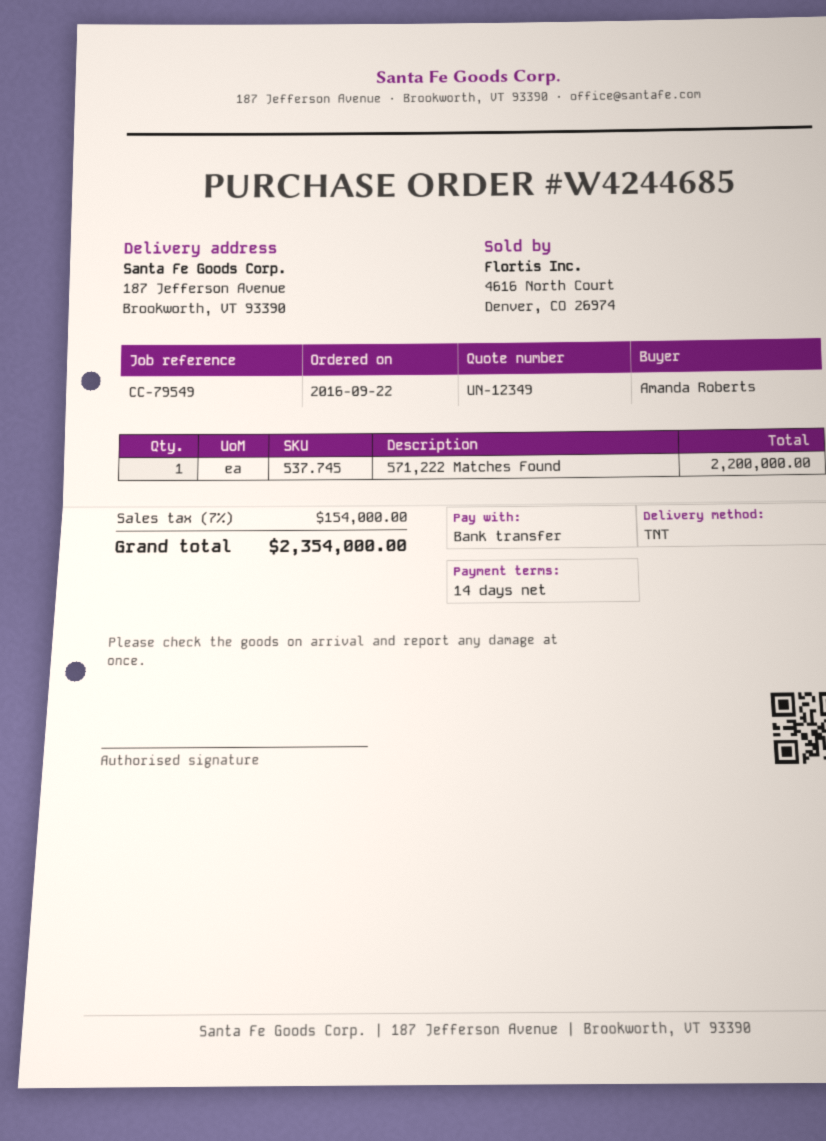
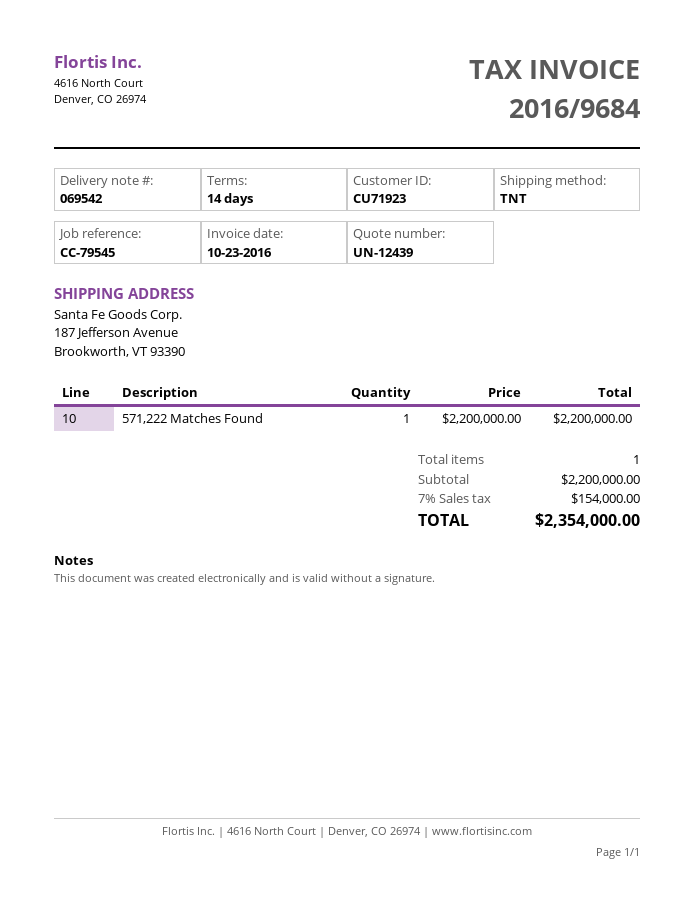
quote number: UN-12349 -> UN-12439
reference: CC-79549 -> CC-79545

